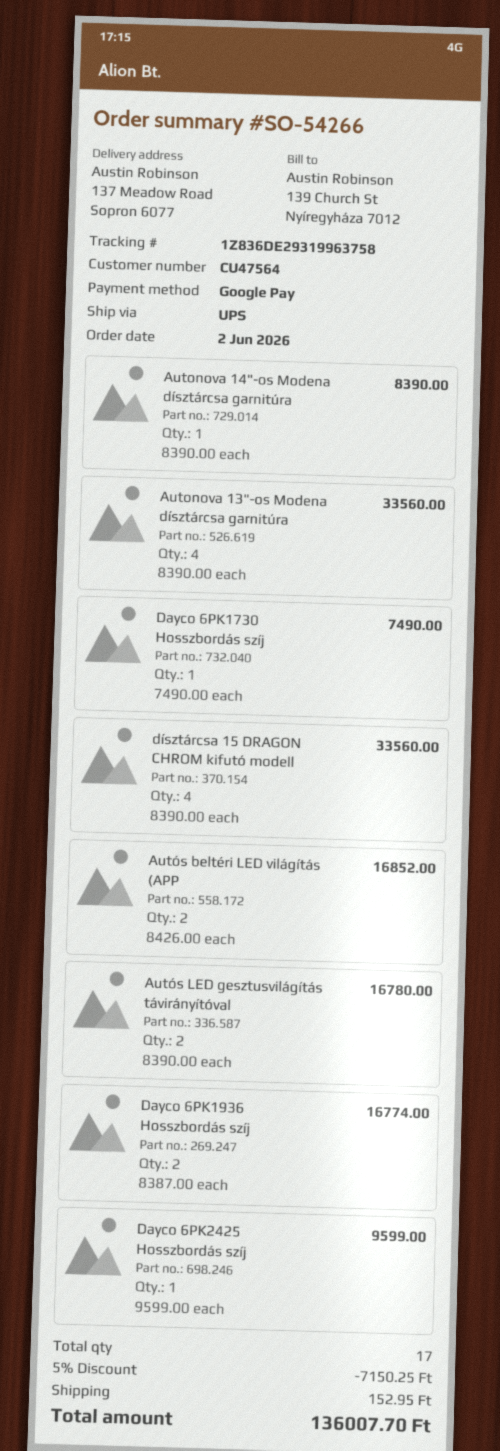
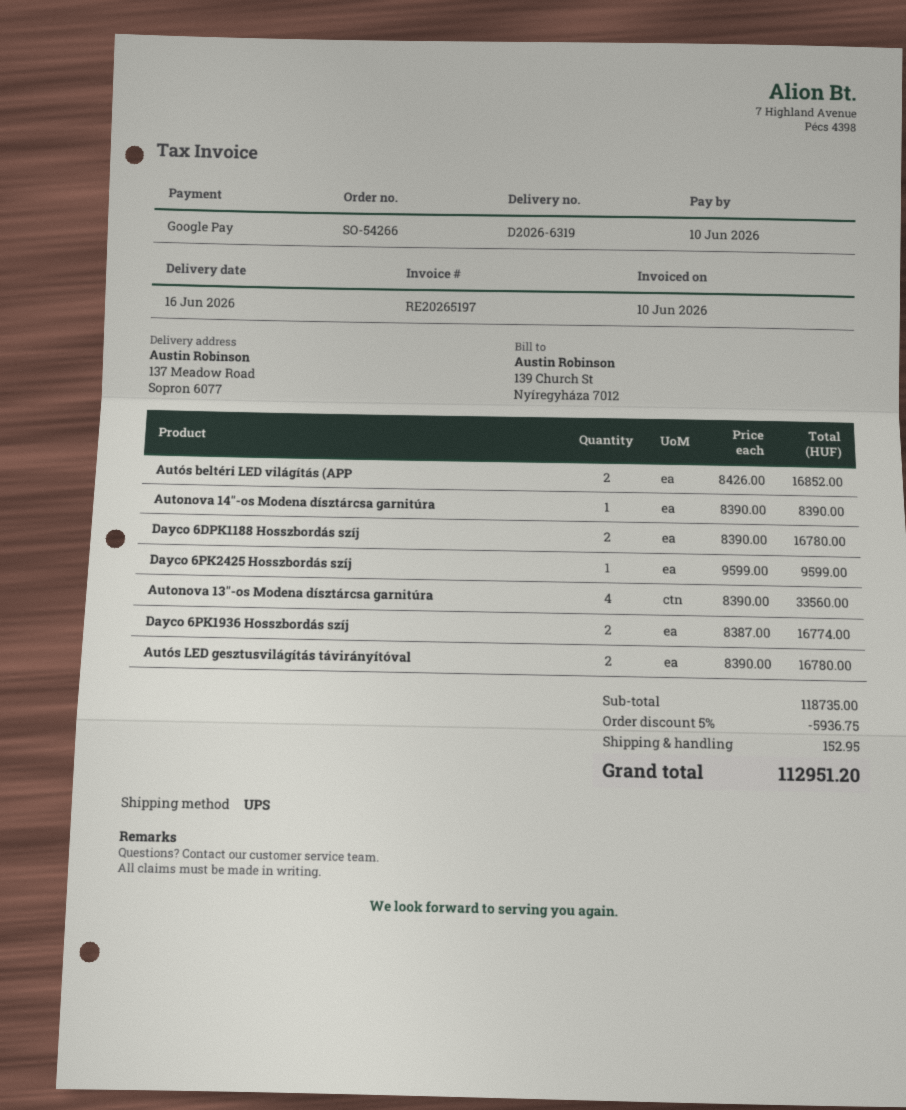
Dayco 6PK1730 Hosszbordás szíj: 1 x 7490.00 = 7490.00 -> none
dísztárcsa 15 DRAGON CHROM kifutó modell: 4 x 8390.00 = 33560.00 -> none
Dayco 6DPK1188 Hosszbordás szíj: none -> 2 x 8390.00 = 16780.00
discount: 5% = 7150.25 -> 5% = 5936.75
total: 136007.70 -> 112951.20

